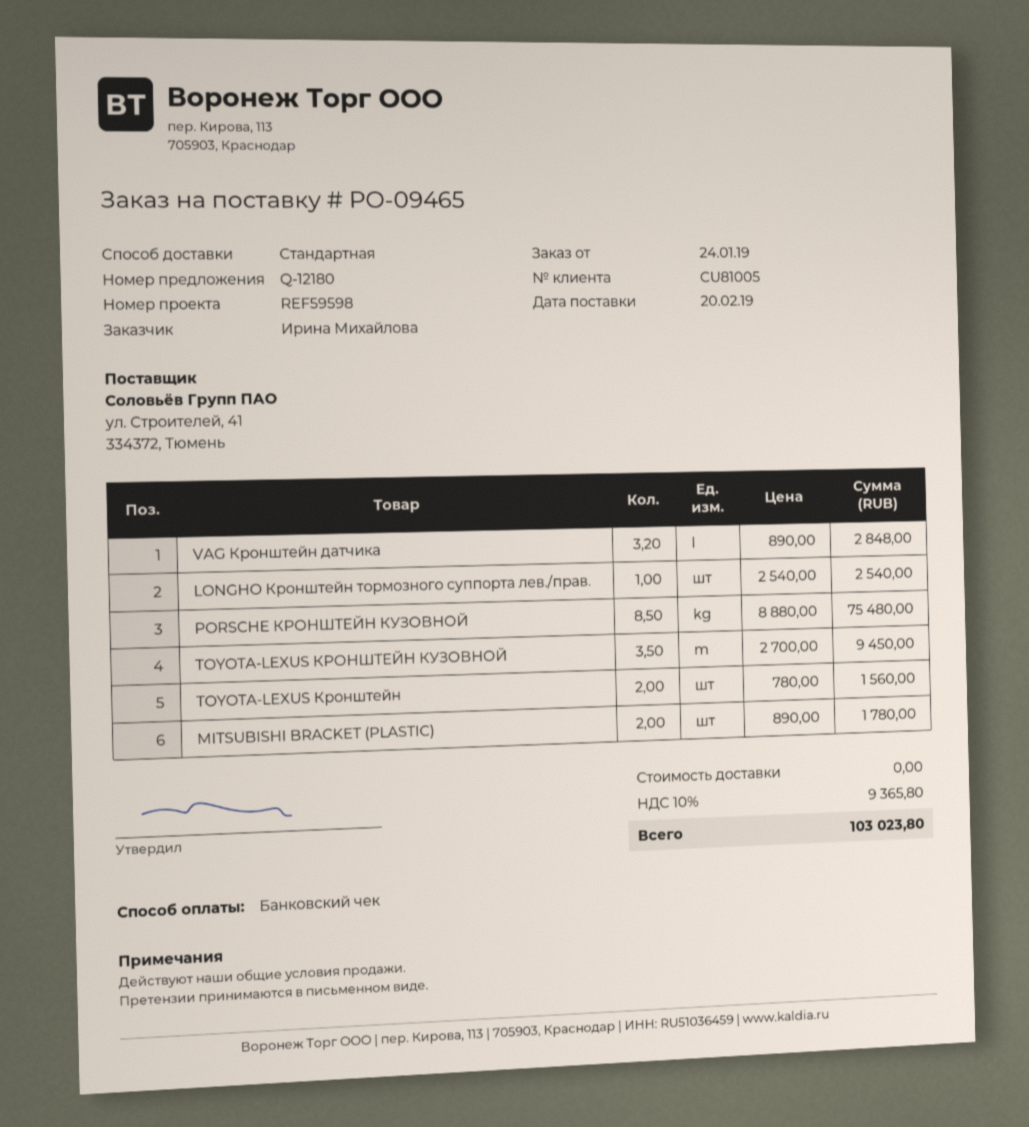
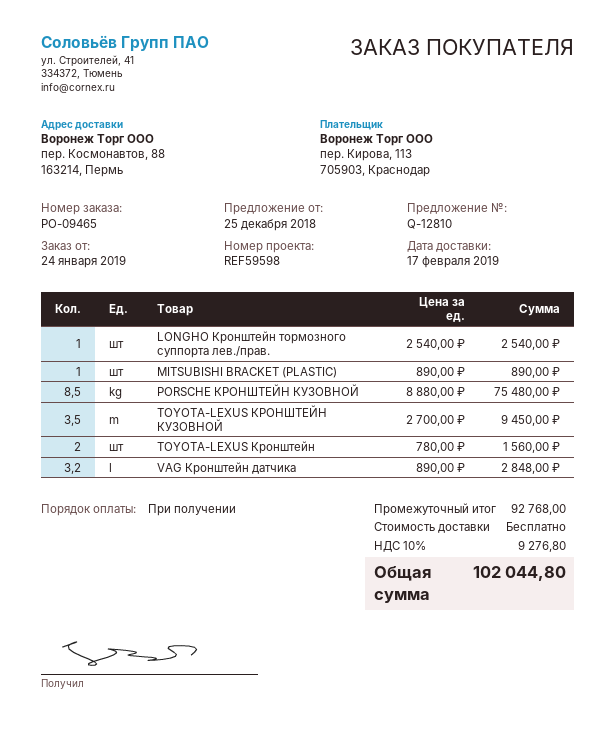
quote number: Q-12180 -> Q-12810
delivery date: 2019-02-20 -> 2019-02-17
MITSUBISHI BRACKET (PLASTIC): 2 x 890.00 = 1780.00 -> 1 x 890.00 = 890.00
tax: 10% = 9365.80 -> 10% = 9276.80
total: 103023.80 -> 102044.80

